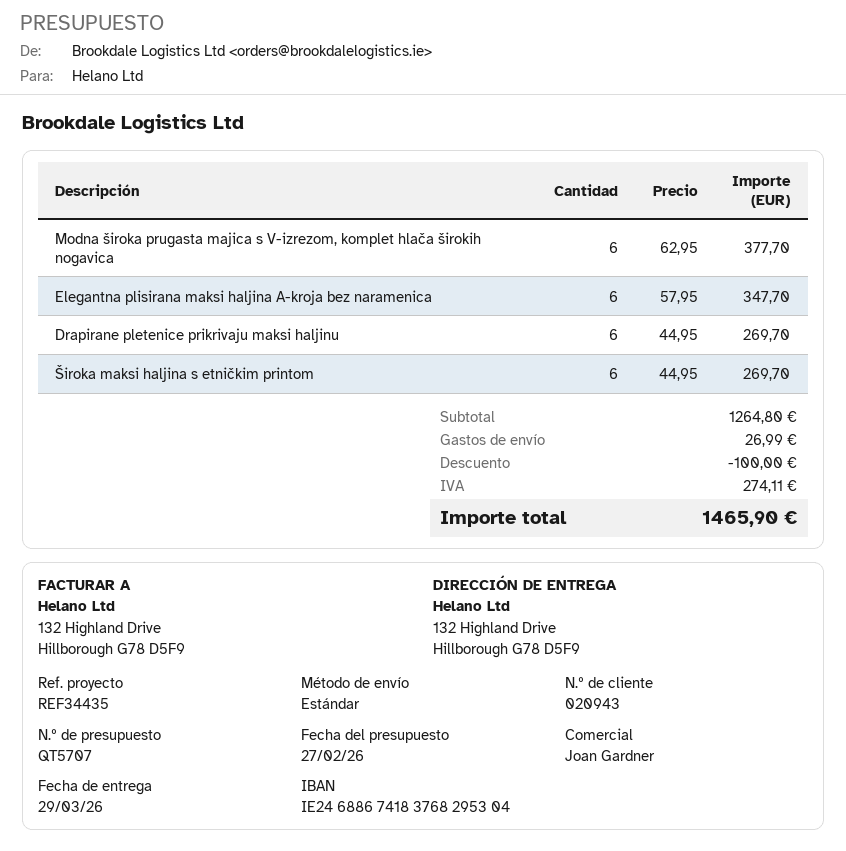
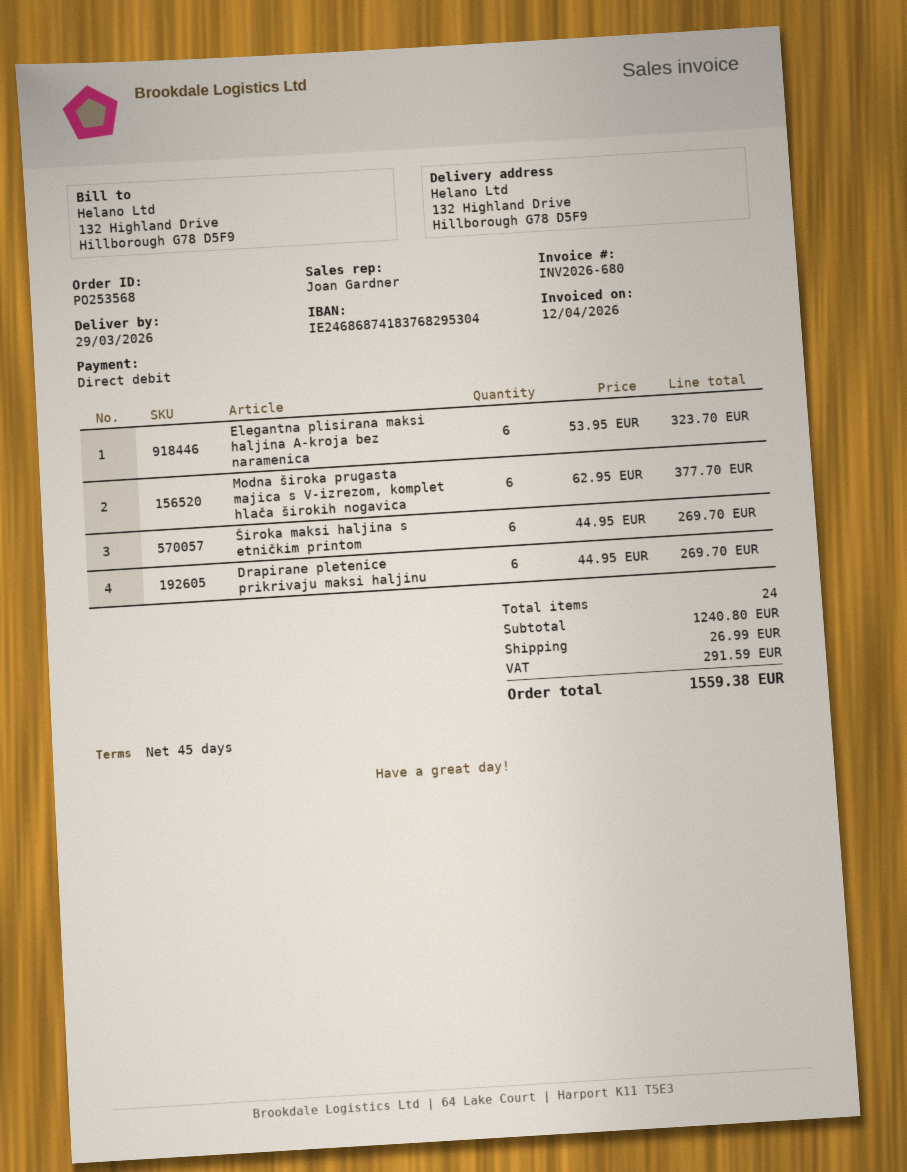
bank account: IE24688674183768295304 -> IE24686874183768295304
Elegantna plisirana maksi haljina A-kroja bez naramenica: 6 x 57.95 = 347.70 -> 6 x 53.95 = 323.70
subtotal: 1264.80 -> 1240.80
discount: 100.00 -> none
tax: 274.11 -> 291.59
total: 1465.90 -> 1559.38

